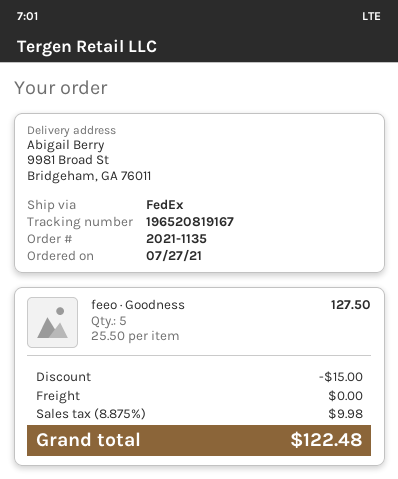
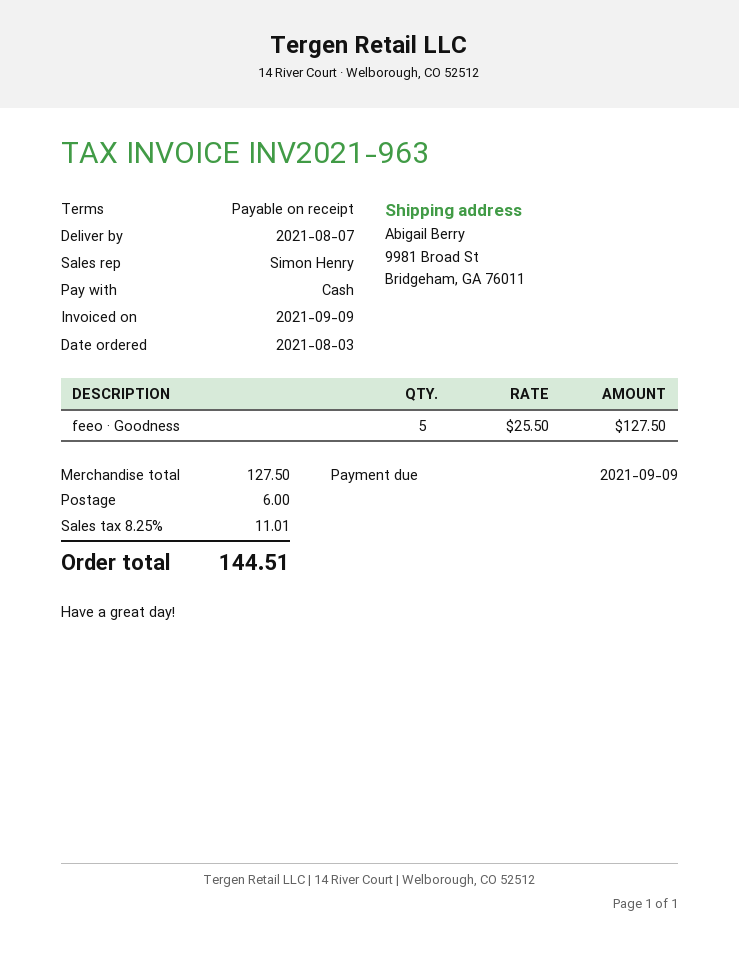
order date: 2021-07-27 -> 2021-08-03
discount: 15.00 -> none
shipping: 0.00 -> 6.00
tax: 8.875% = 9.98 -> 8.25% = 11.01
total: 122.48 -> 144.51

